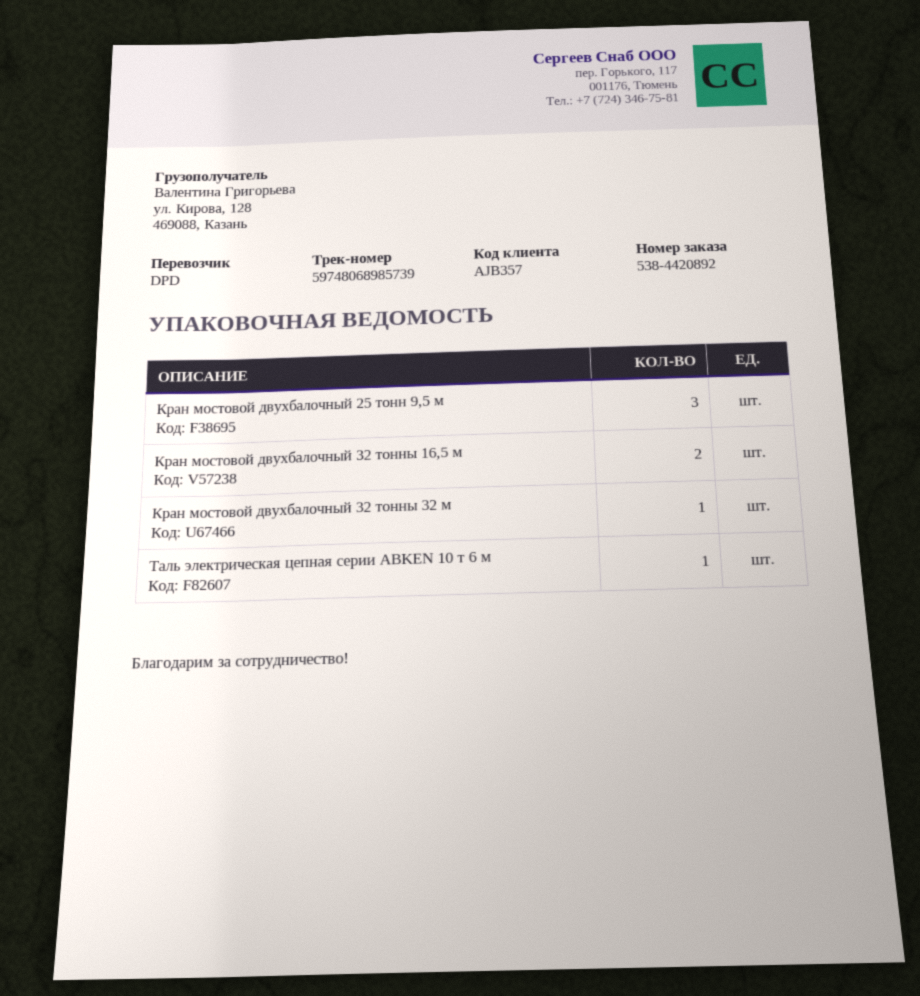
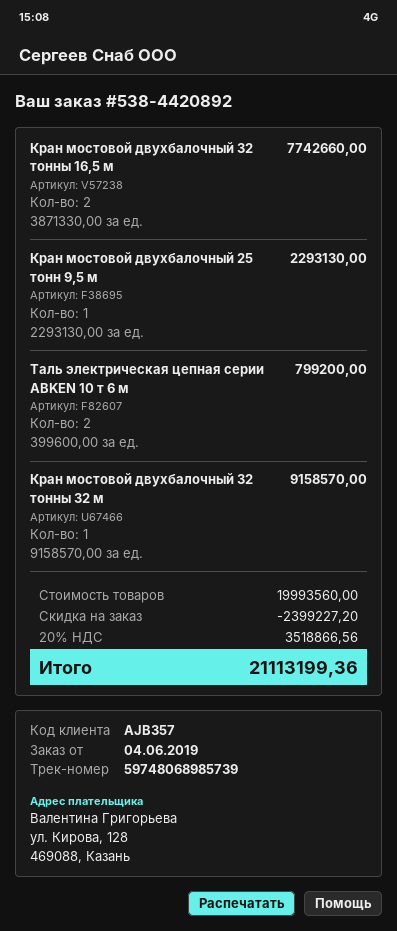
Кран мостовой двухбалочный 25 тонн 9,5 м: 3 -> 1
Таль электрическая цепная серии ABKEN 10 т 6 м: 1 -> 2

